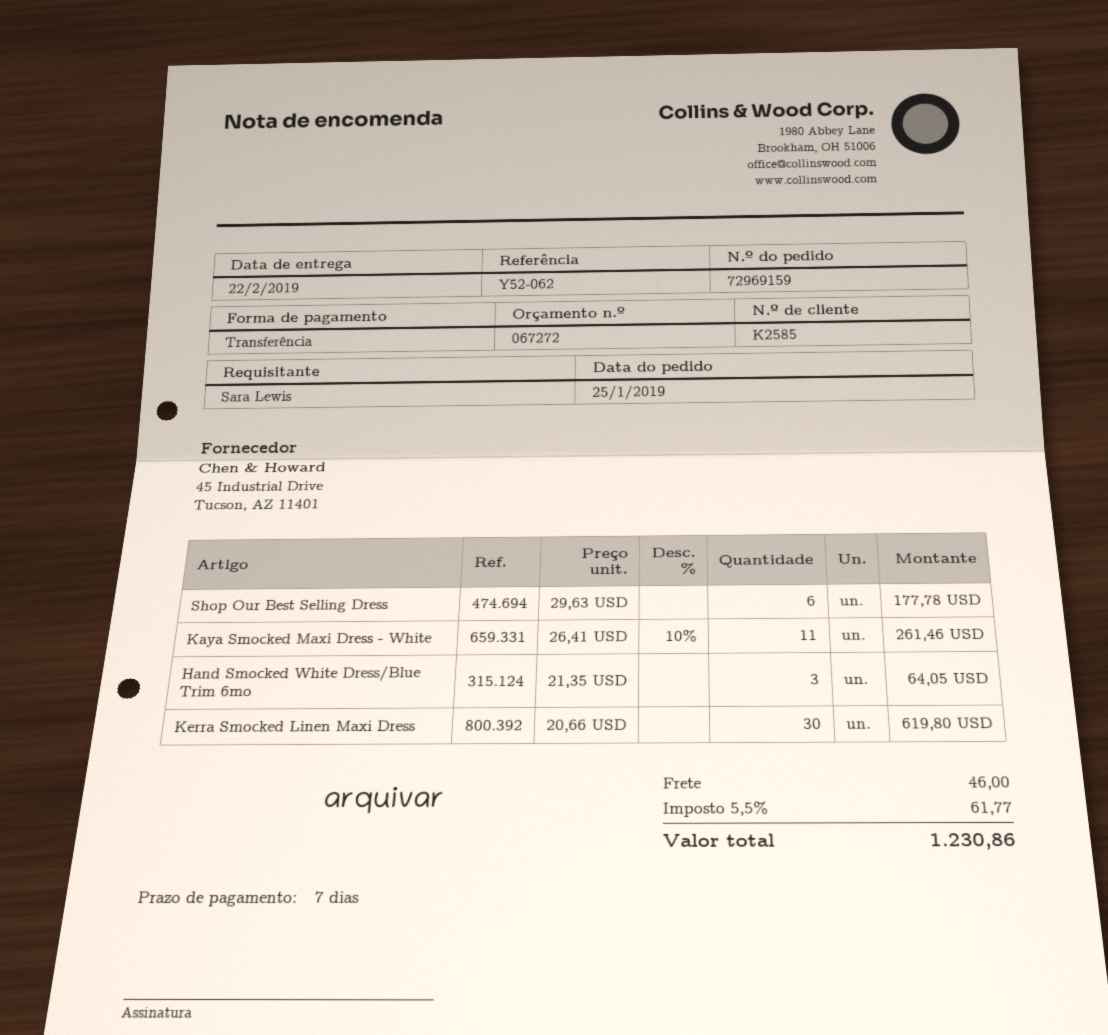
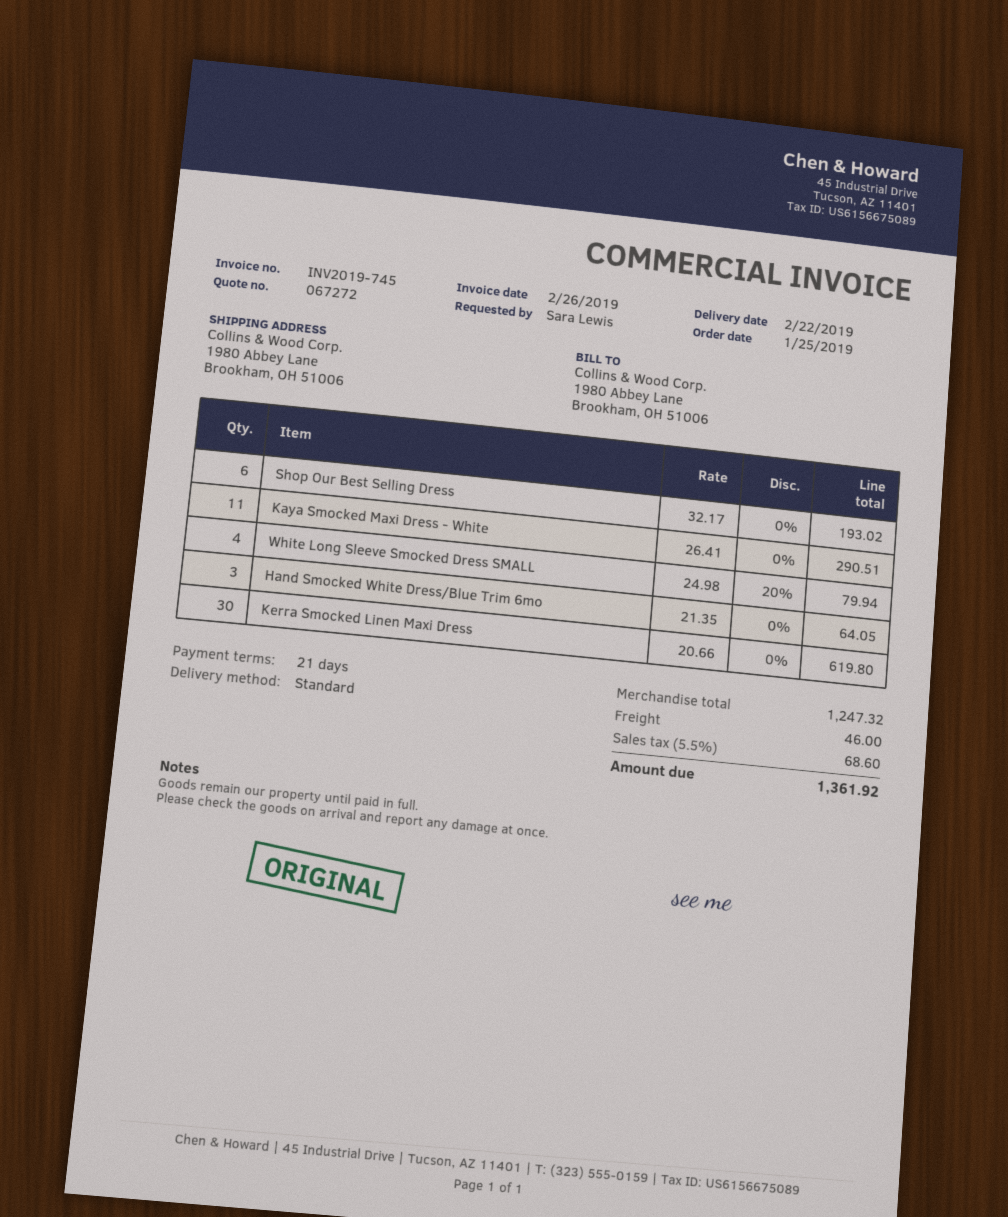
payment terms: 7 days -> 21 days
Shop Our Best Selling Dress: 6 x 29.63 = 177.78 -> 6 x 32.17 = 193.02
Kaya Smocked Maxi Dress - White: 11 x 26.41 - 10% = 261.46 -> 11 x 26.41 = 290.51
White Long Sleeve Smocked Dress SMALL: none -> 4 x 24.98 - 20% = 79.94
tax: 5.5% = 61.77 -> 5.5% = 68.60
total: 1230.86 -> 1361.92

